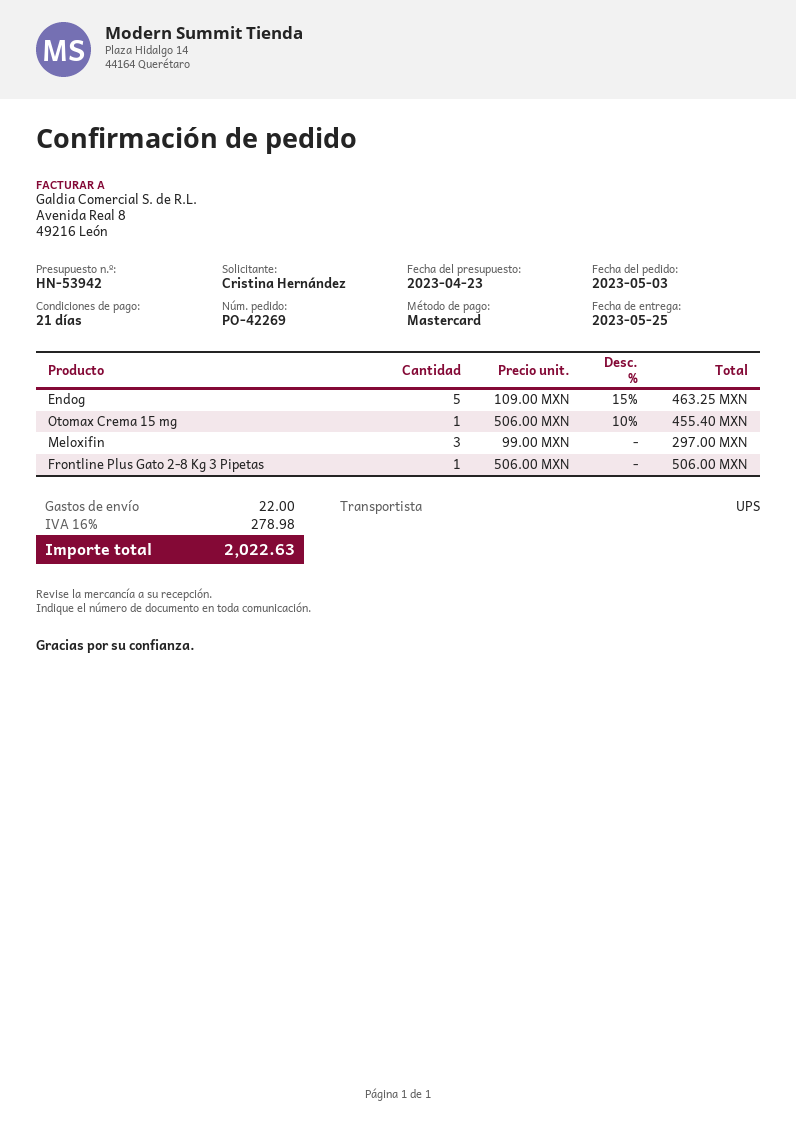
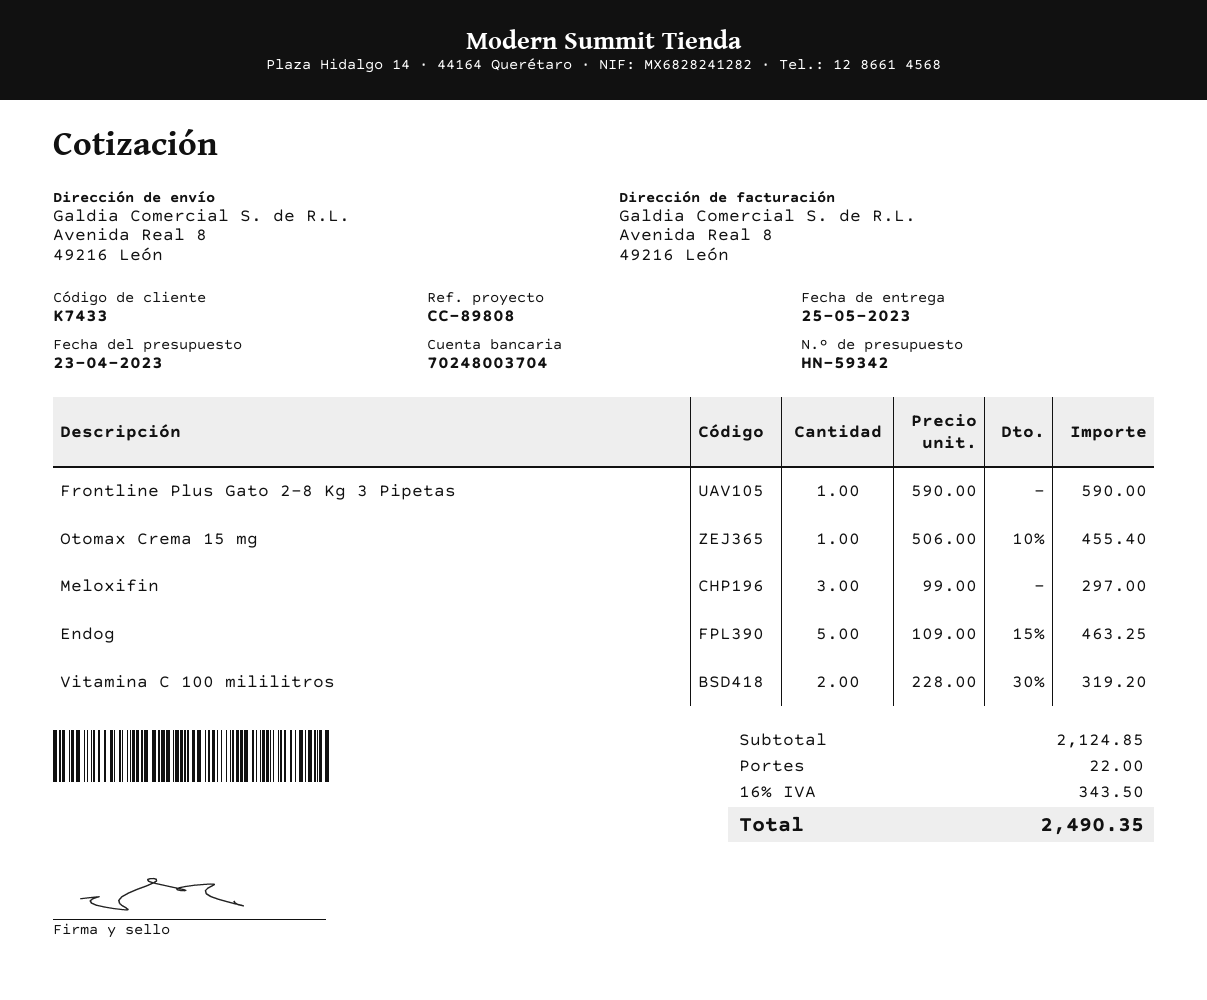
quote number: HN-53942 -> HN-59342
Frontline Plus Gato 2-8 Kg 3 Pipetas: 1 x 506.00 = 506.00 -> 1 x 590.00 = 590.00
Vitamina C 100 mililitros: none -> 2 x 228.00 - 30% = 319.20
tax: 16% = 278.98 -> 16% = 343.50
total: 2022.63 -> 2490.35

